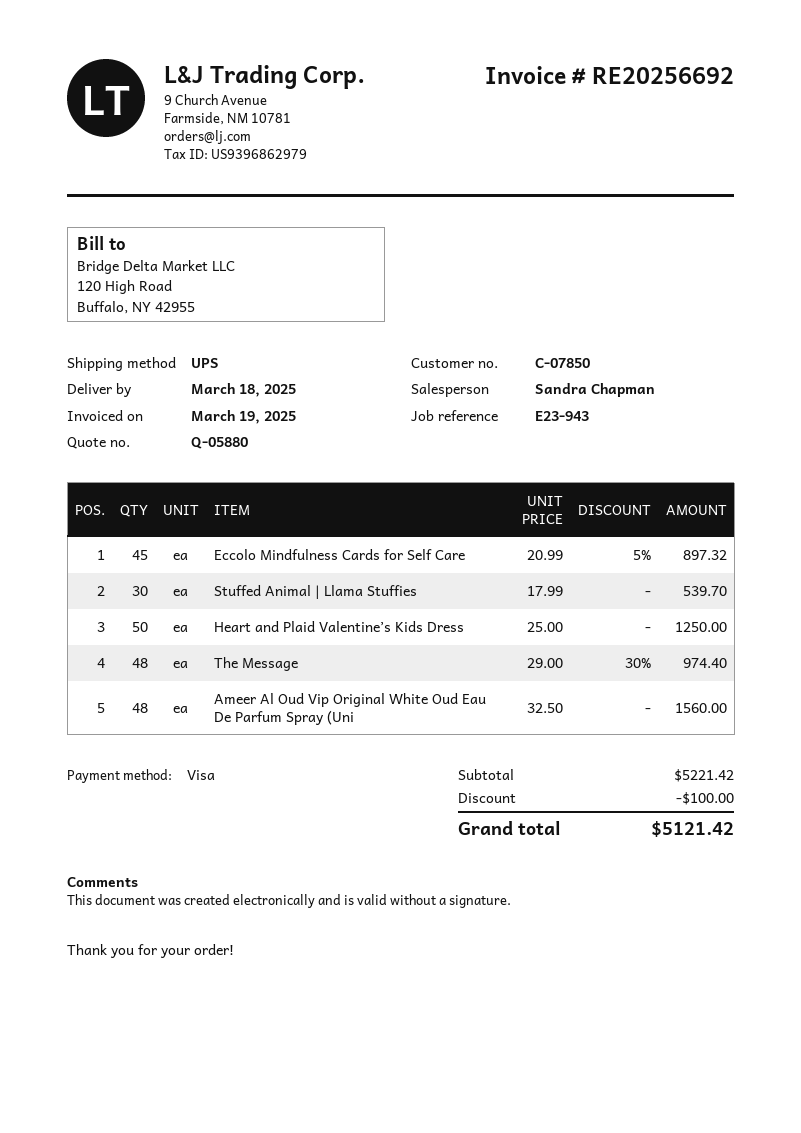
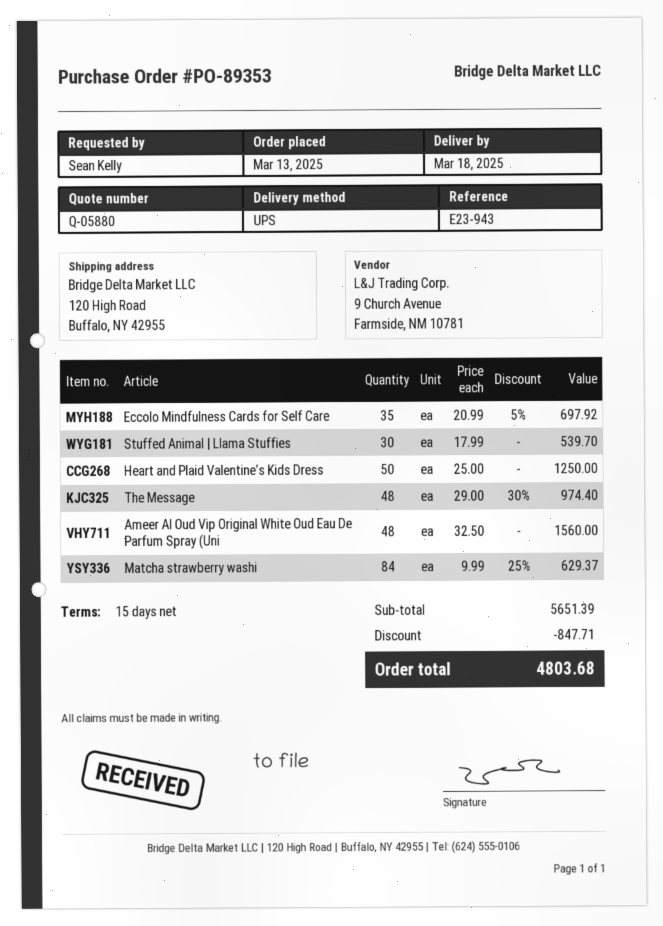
Eccolo Mindfulness Cards for Self Care: 45 x 20.99 - 5% = 897.32 -> 35 x 20.99 - 5% = 697.92
Matcha strawberry washi: none -> 84 x 9.99 - 25% = 629.37
subtotal: 5221.42 -> 5651.39
discount: 100.00 -> 847.71
total: 5121.42 -> 4803.68

